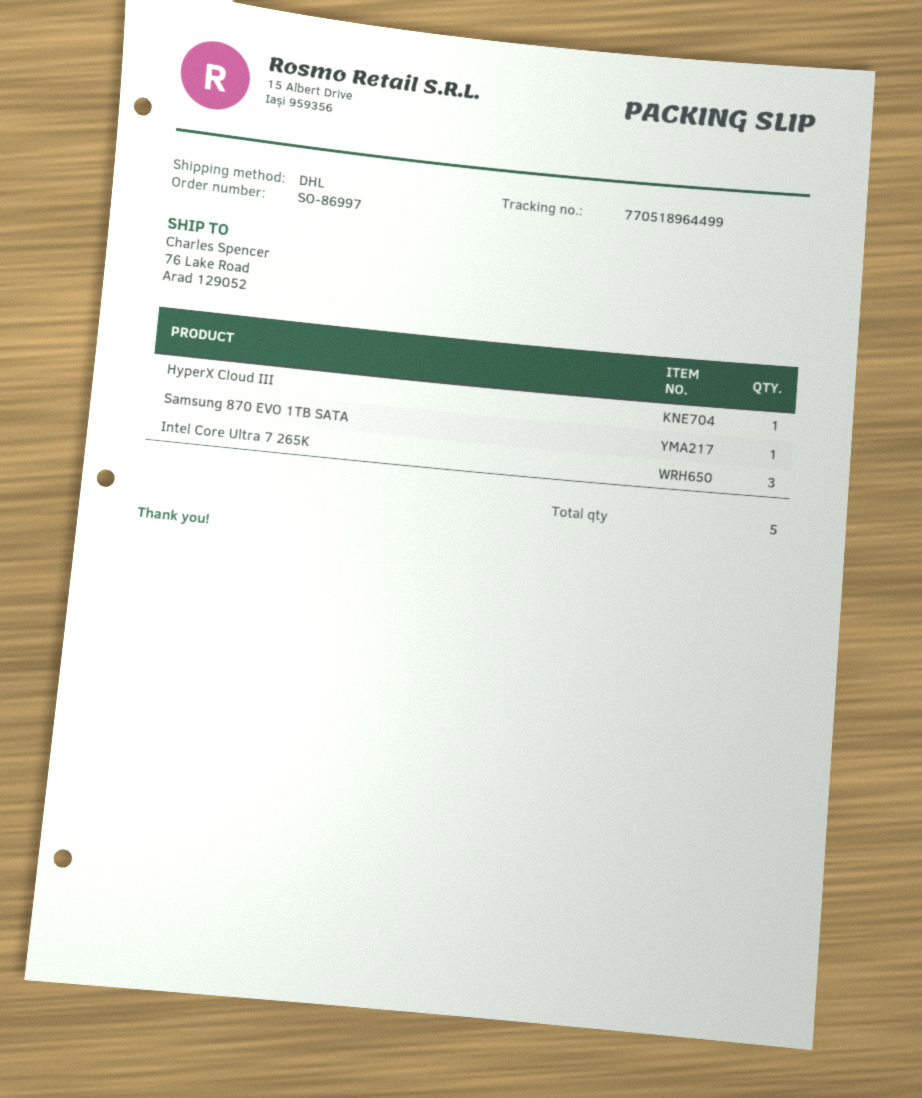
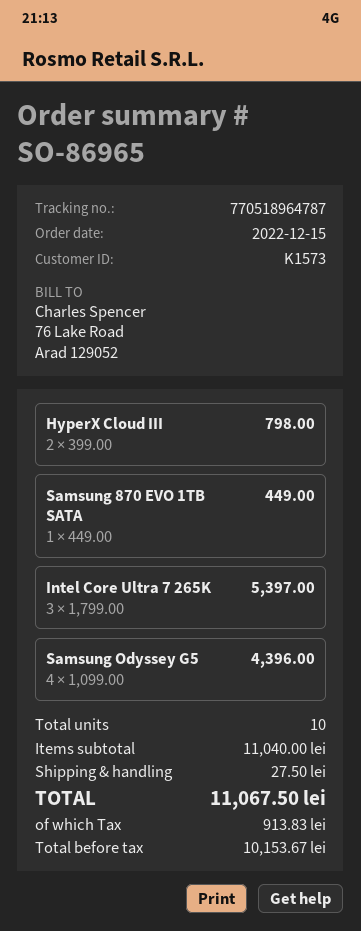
order number: SO-86997 -> SO-86965
tracking number: 770518964499 -> 770518964787
HyperX Cloud III: 1 -> 2
Samsung Odyssey G5: none -> 4
total quantity: 5 -> 10

